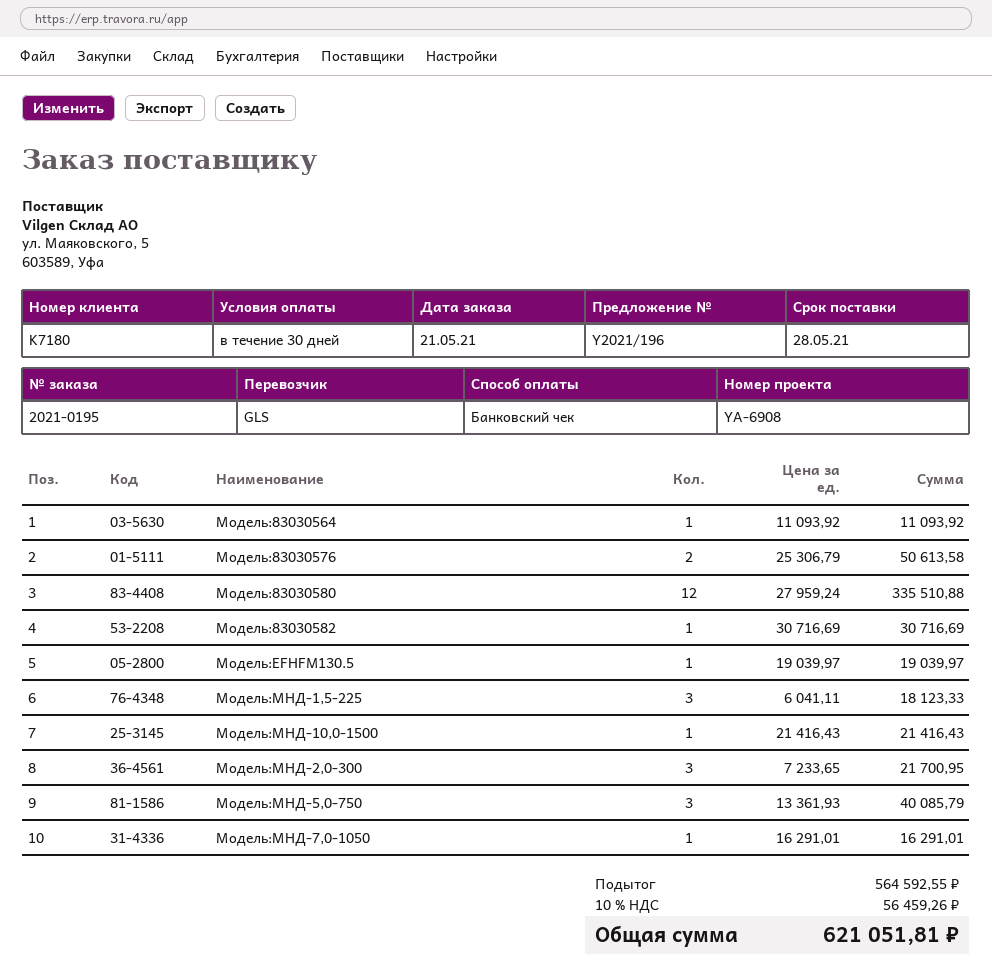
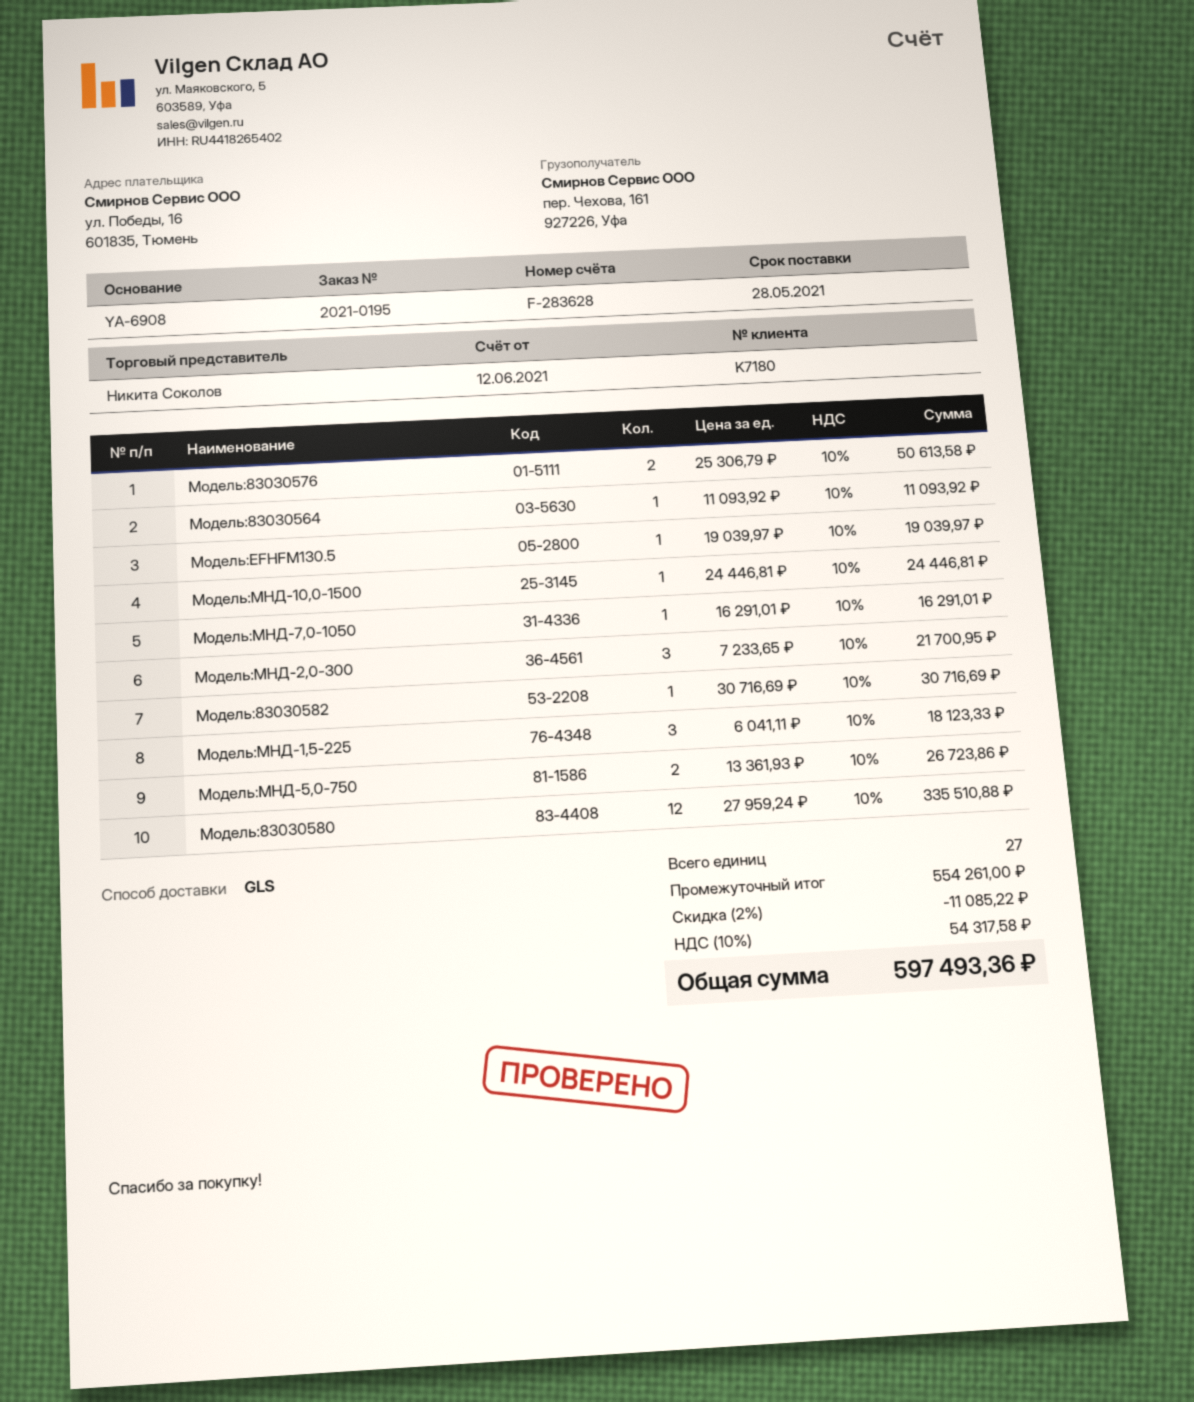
Модель:МНД-10,0-1500: 1 x 21416.43 = 21416.43 -> 1 x 24446.81 = 24446.81
Модель:МНД-5,0-750: 3 x 13361.93 = 40085.79 -> 2 x 13361.93 = 26723.86
subtotal: 564592.55 -> 554261.00
discount: none -> 2% = 11085.22
tax: 10% = 56459.26 -> 10% = 54317.58
total: 621051.81 -> 597493.36

